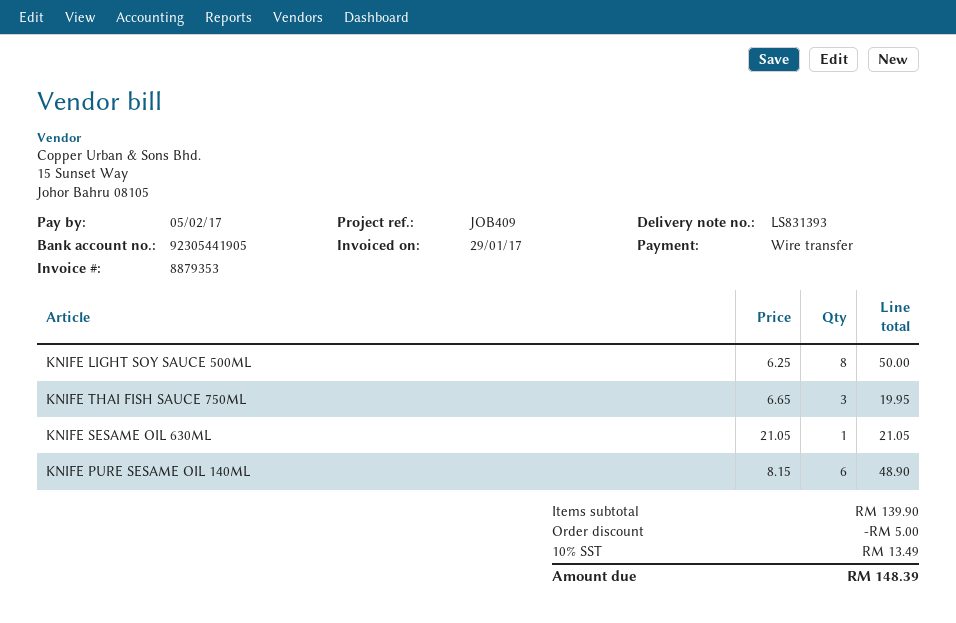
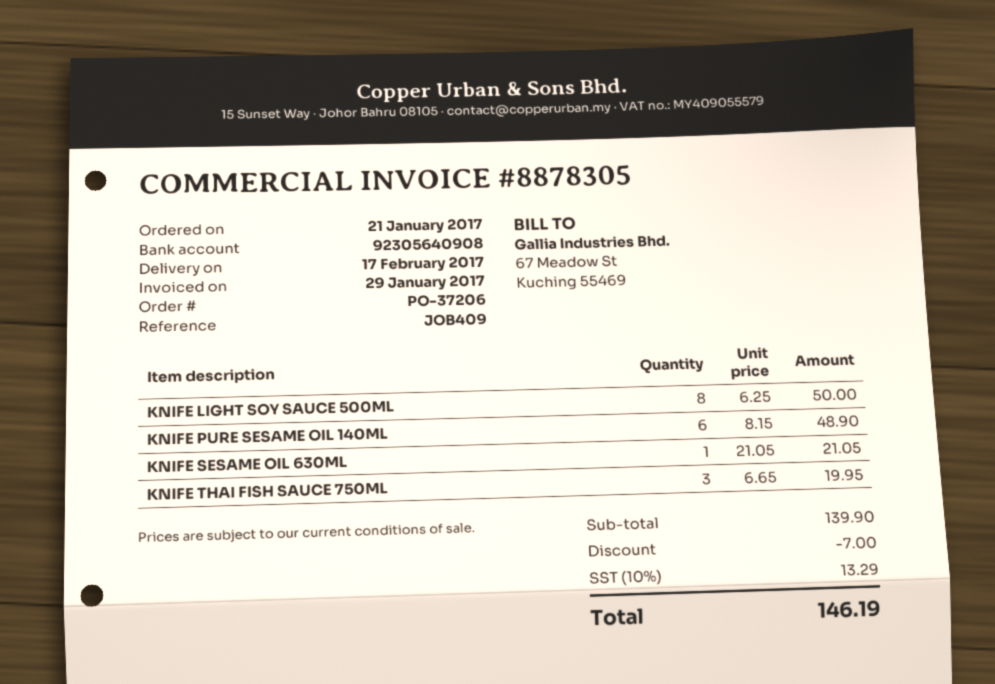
invoice number: 8879353 -> 8878305
bank account: 92305441905 -> 92305640908
discount: 5.00 -> 7.00
tax: 10% = 13.49 -> 10% = 13.29
total: 148.39 -> 146.19

